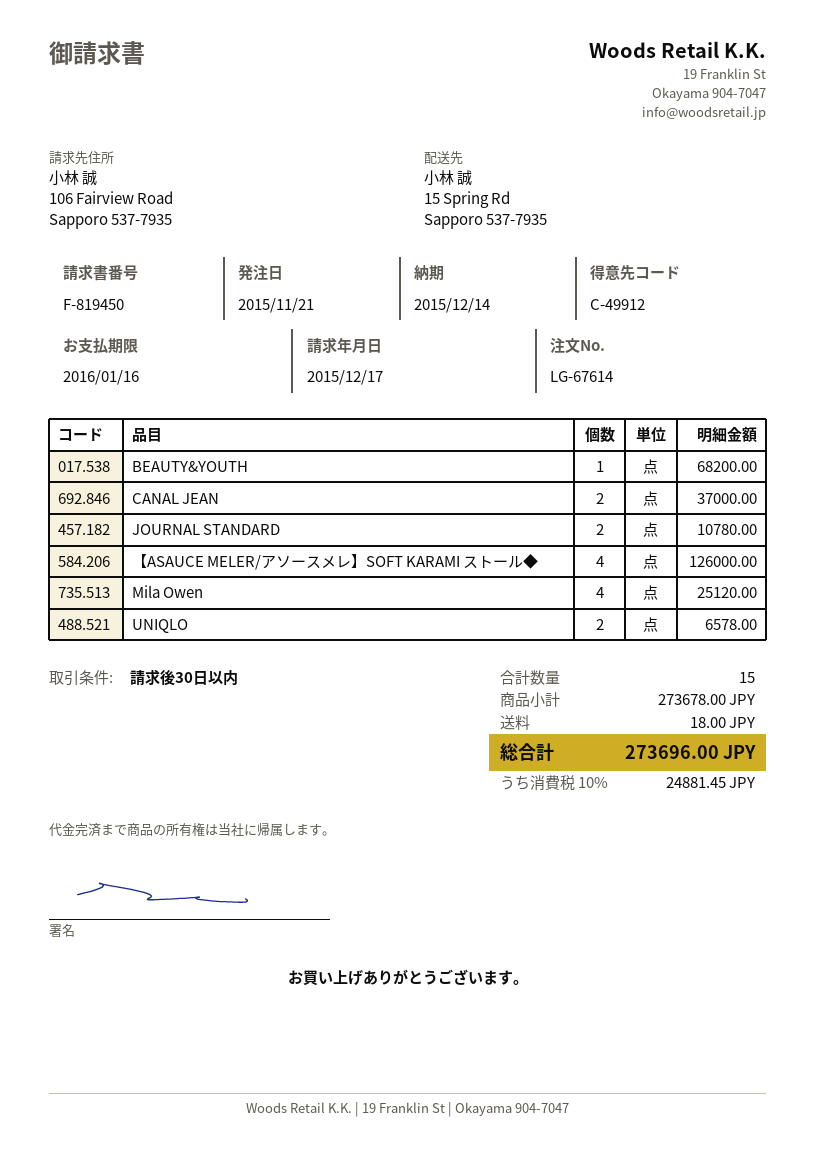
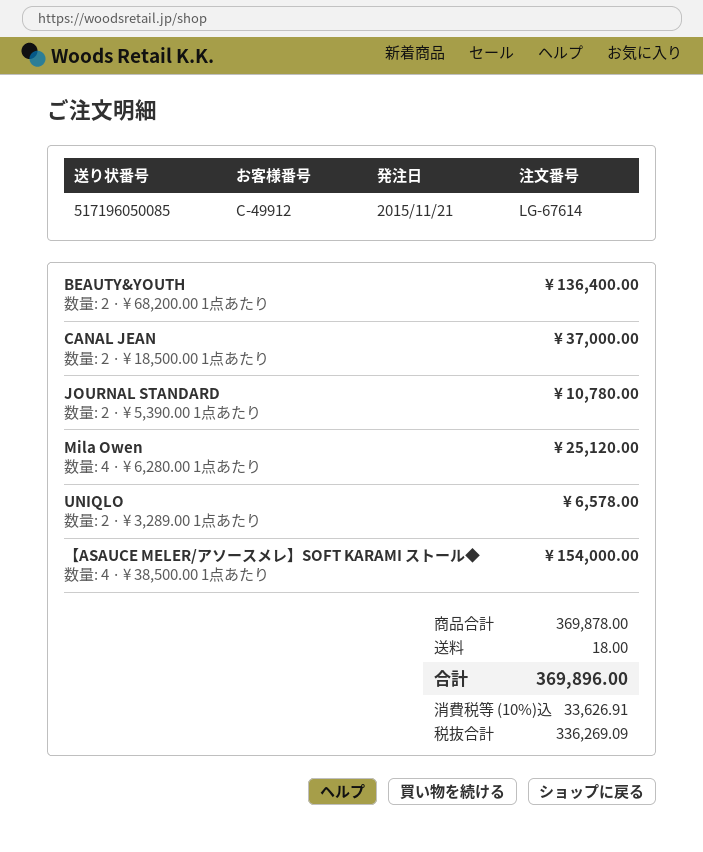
BEAUTY&YOUTH: 1 for 68200.00 -> 2 for 136400.00
【ASAUCE MELER/アソースメレ】SOFT KARAMI ストール◆: 4 for 126000.00 -> 4 for 154000.00
subtotal: 273678.00 -> 369878.00
tax: 10% = 24881.45 -> 10% = 33626.91
total: 273696.00 -> 369896.00

